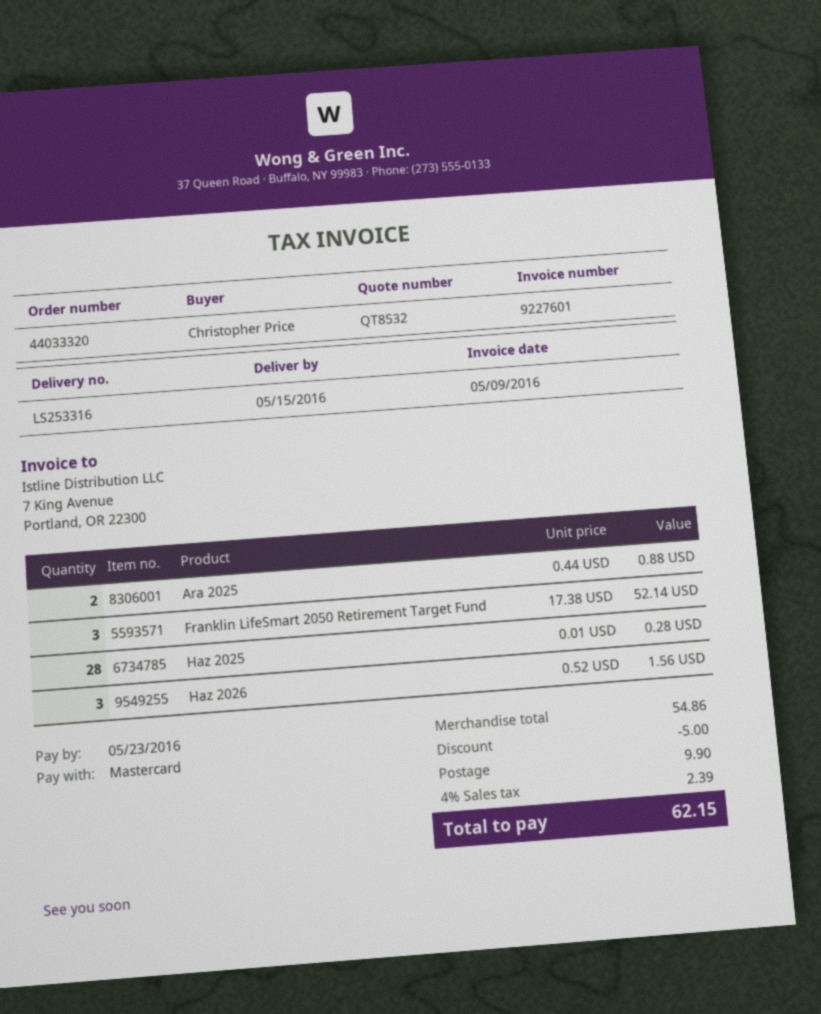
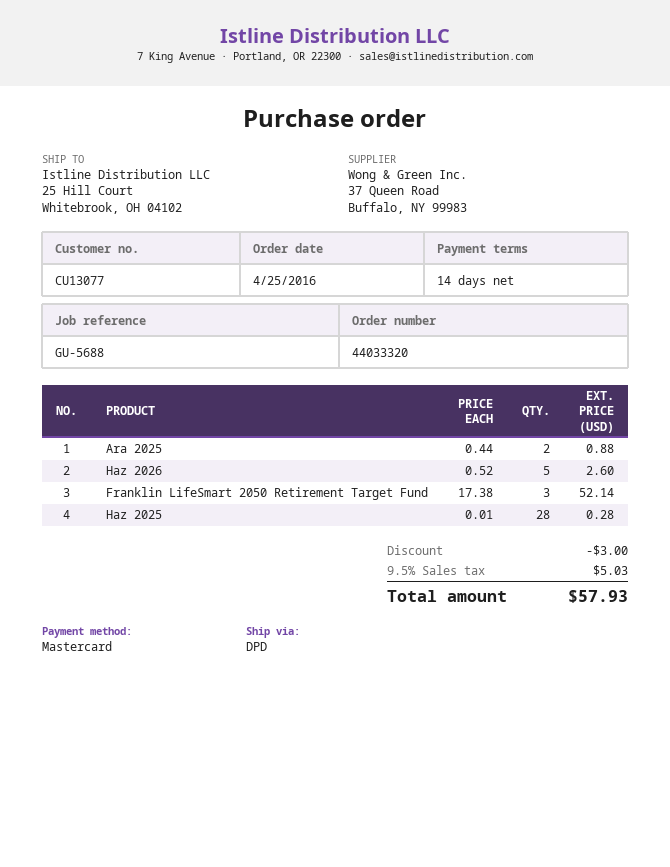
Haz 2026: 3 x 0.52 = 1.56 -> 5 x 0.52 = 2.60
discount: 5.00 -> 3.00
shipping: 9.90 -> none
tax: 4% = 2.39 -> 9.5% = 5.03
total: 62.15 -> 57.93

